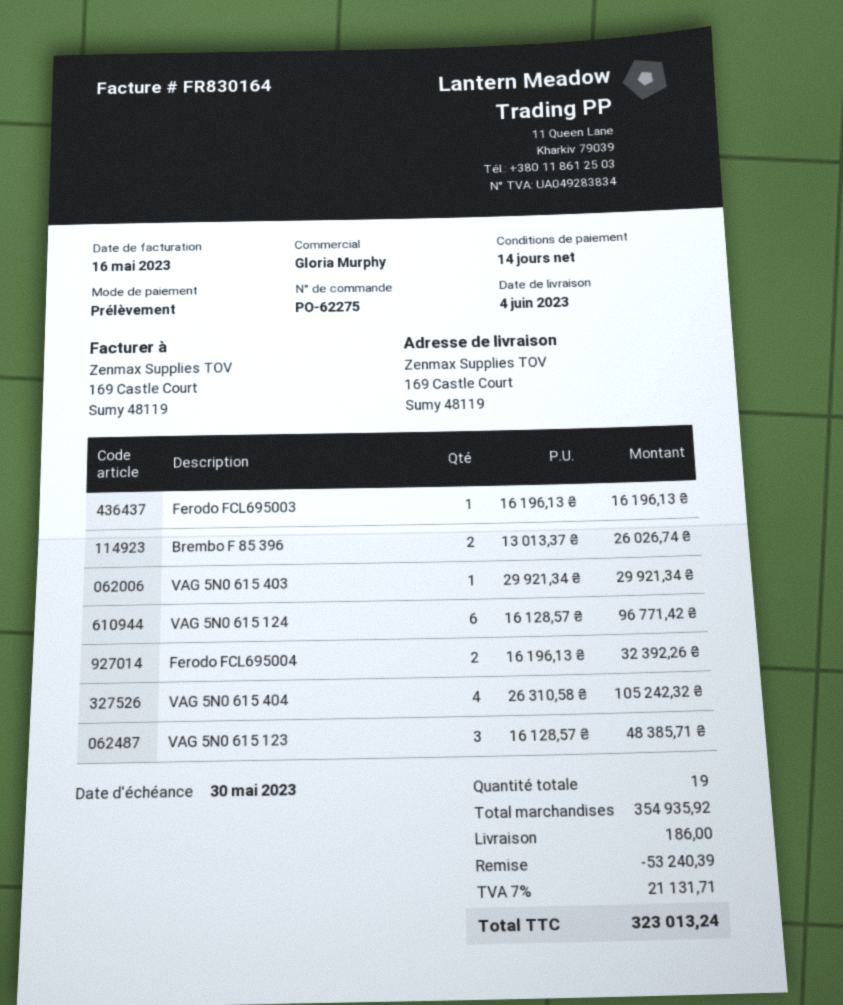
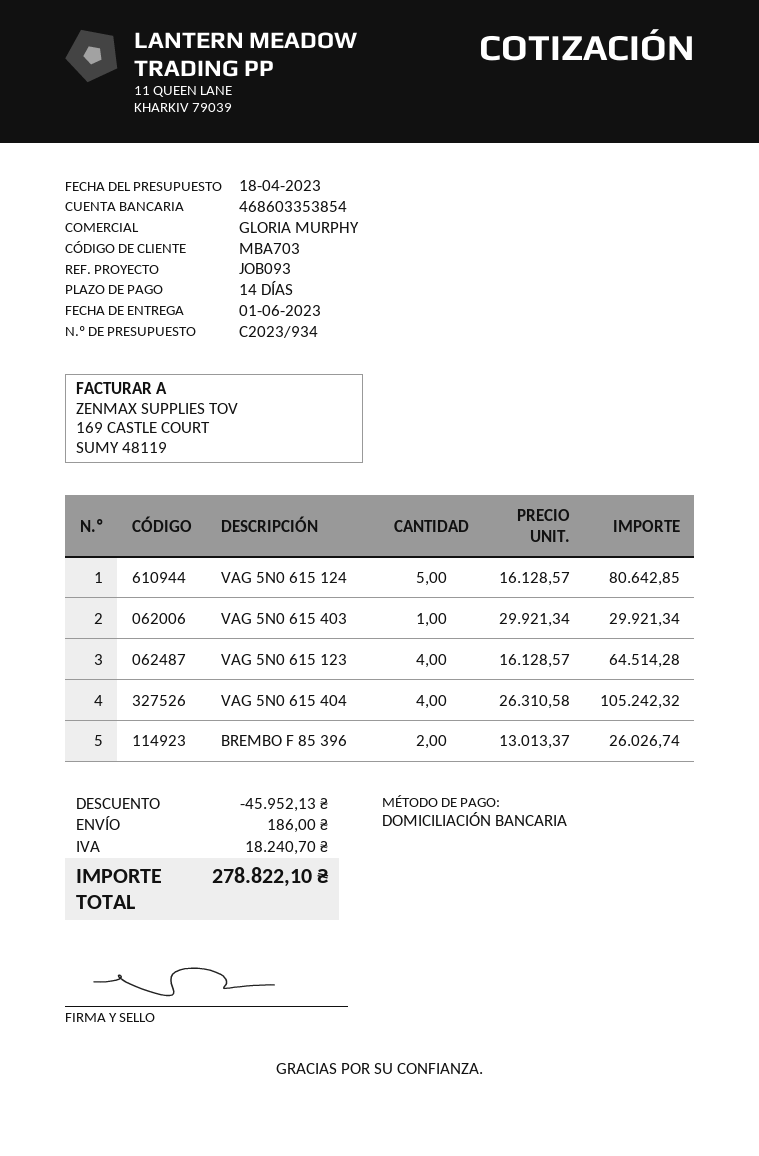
delivery date: 2023-06-04 -> 2023-06-01
Ferodo FCL695003: 1 x 16196.13 = 16196.13 -> none
VAG 5N0 615 124: 6 x 16128.57 = 96771.42 -> 5 x 16128.57 = 80642.85
Ferodo FCL695004: 2 x 16196.13 = 32392.26 -> none
VAG 5N0 615 123: 3 x 16128.57 = 48385.71 -> 4 x 16128.57 = 64514.28
discount: 53240.39 -> 45952.13
tax: 21131.71 -> 18240.70
total: 323013.24 -> 278822.10

